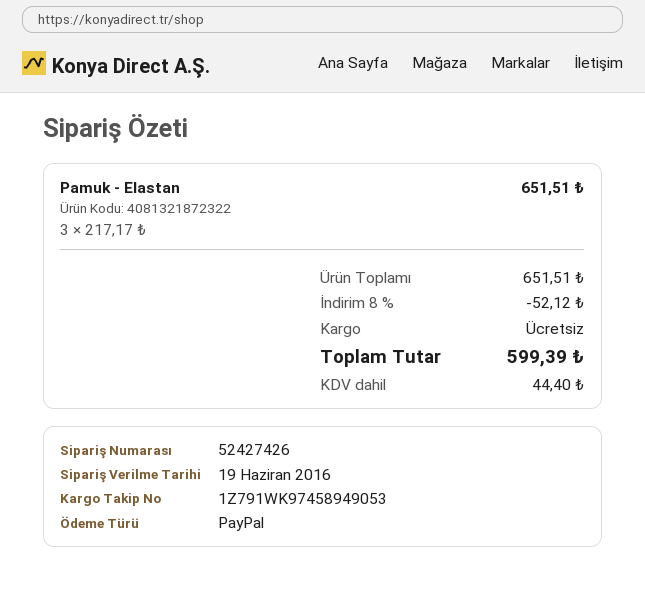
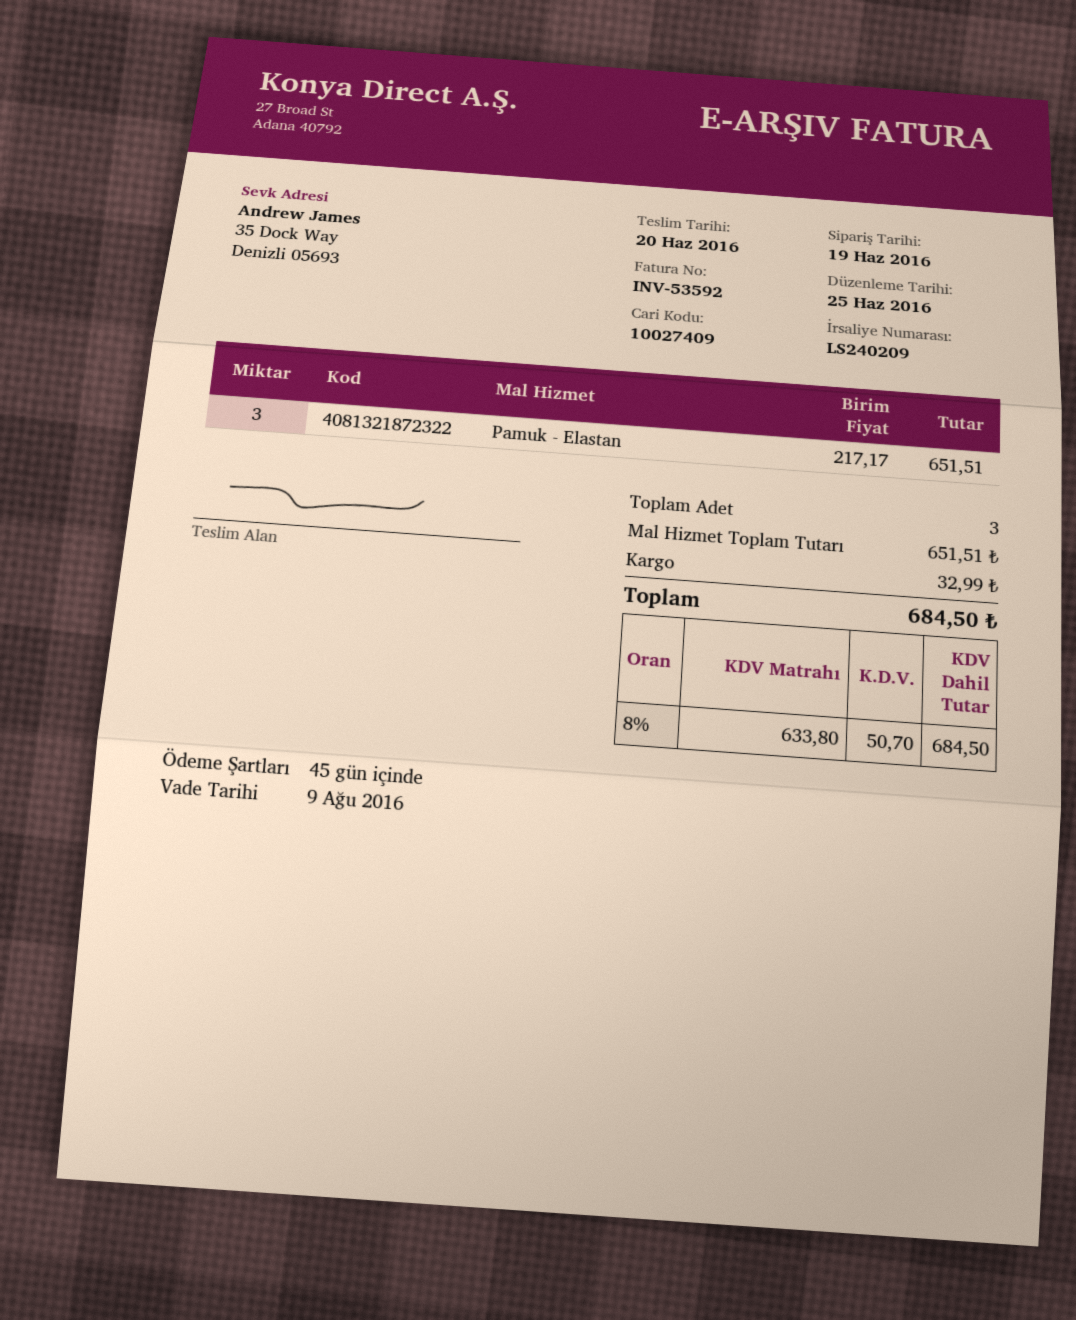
discount: 8% = 52.12 -> none
shipping: 0.00 -> 32.99
tax: 44.40 -> 50.70
total: 599.39 -> 684.50

